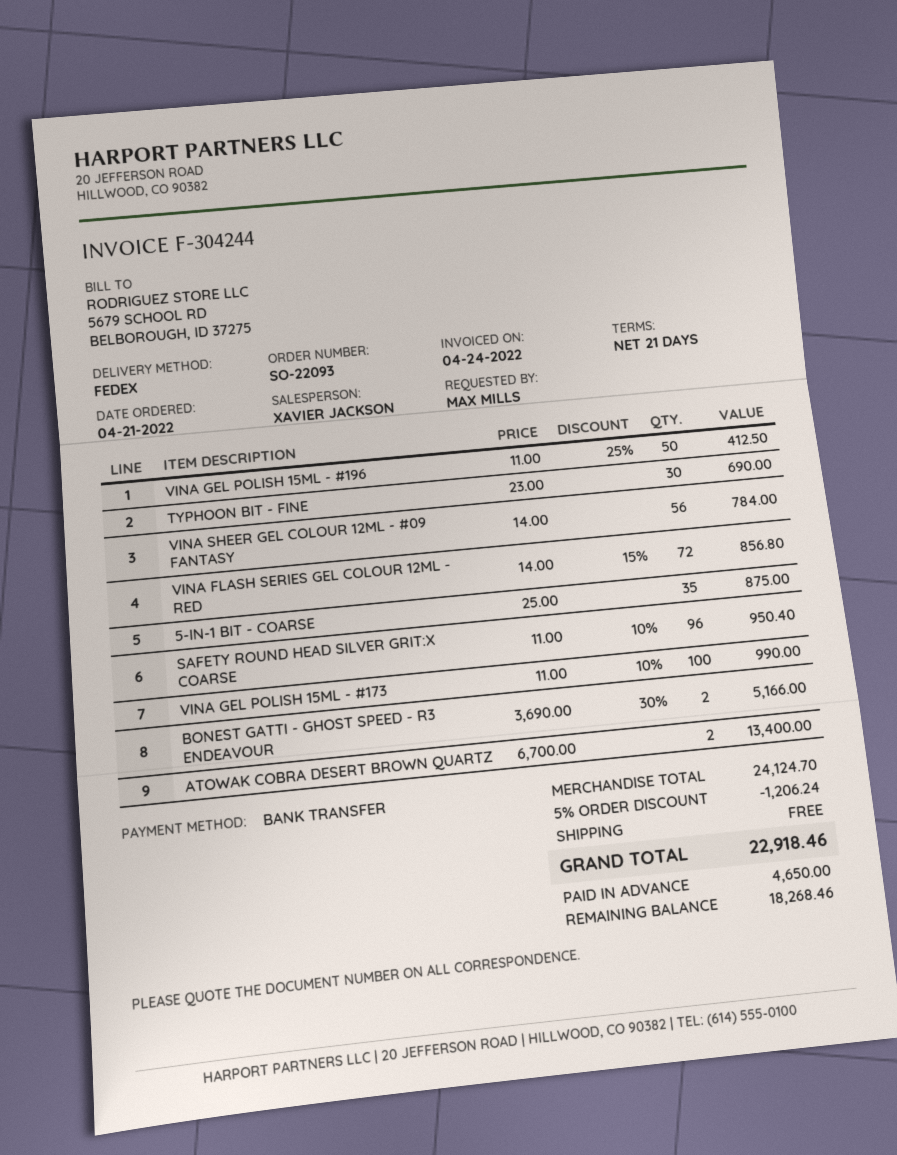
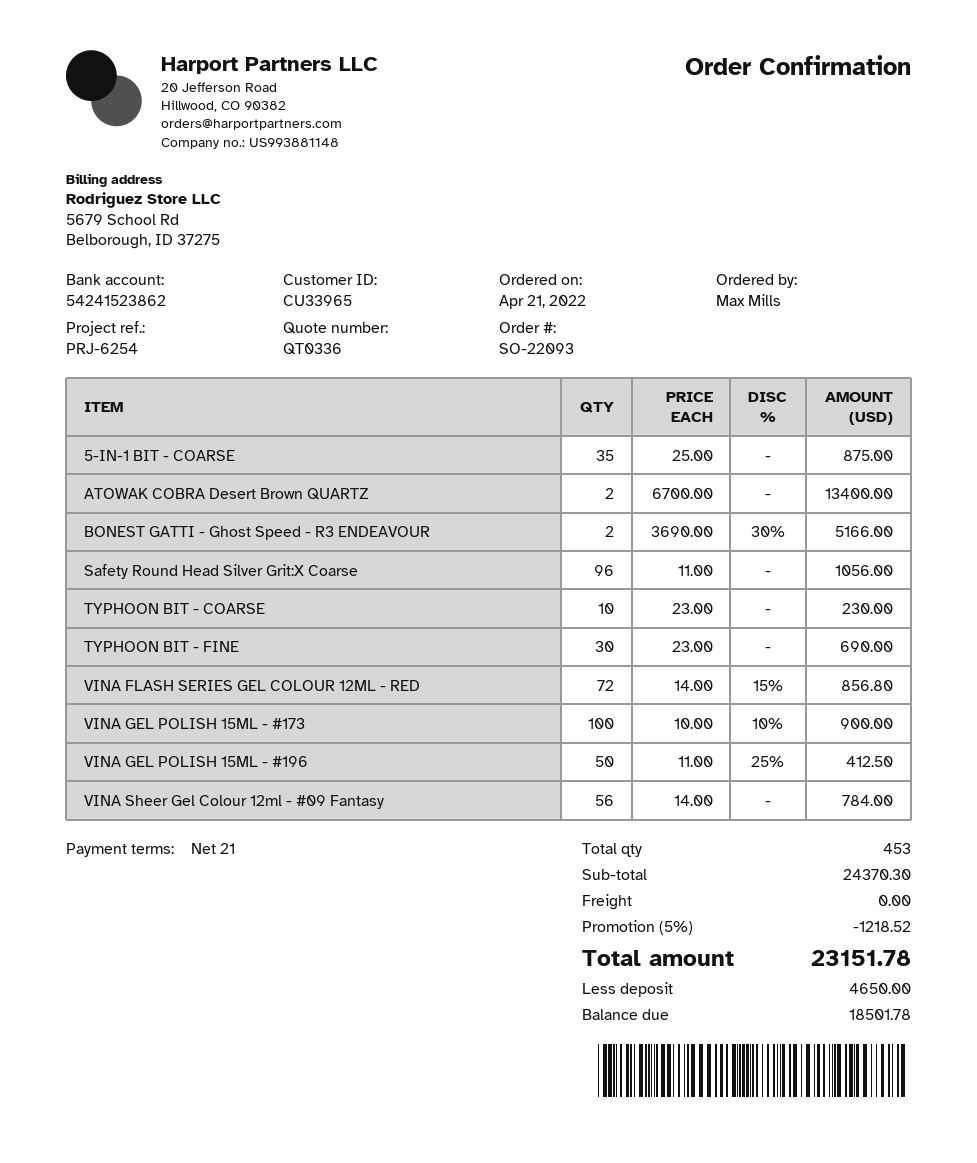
SAFETY ROUND HEAD SILVER GRIT:X COARSE: 96 x 11.00 - 10% = 950.40 -> 96 x 11.00 = 1056.00
VINA GEL POLISH 15ML - #173: 100 x 11.00 - 10% = 990.00 -> 100 x 10.00 - 10% = 900.00
TYPHOON BIT - COARSE: none -> 10 x 23.00 = 230.00
subtotal: 24124.70 -> 24370.30
discount: 5% = 1206.24 -> 5% = 1218.52
total: 22918.46 -> 23151.78
balance: 18268.46 -> 18501.78

